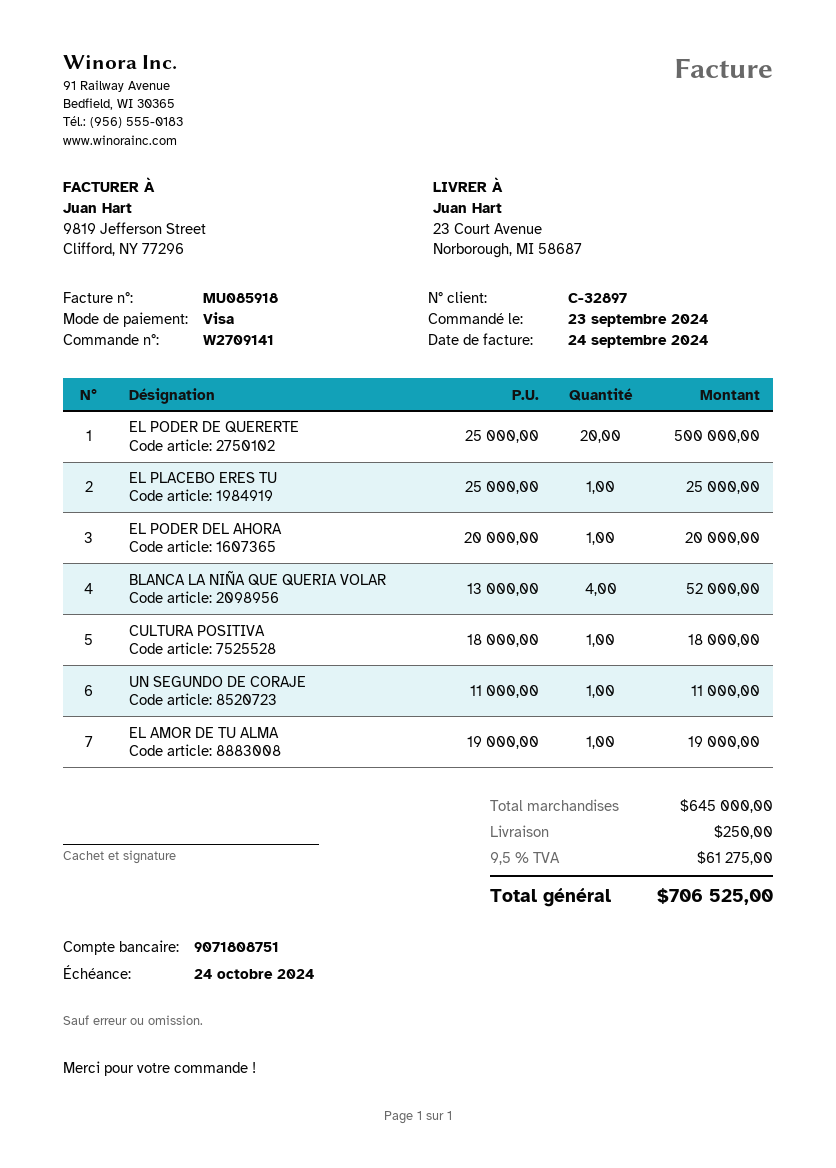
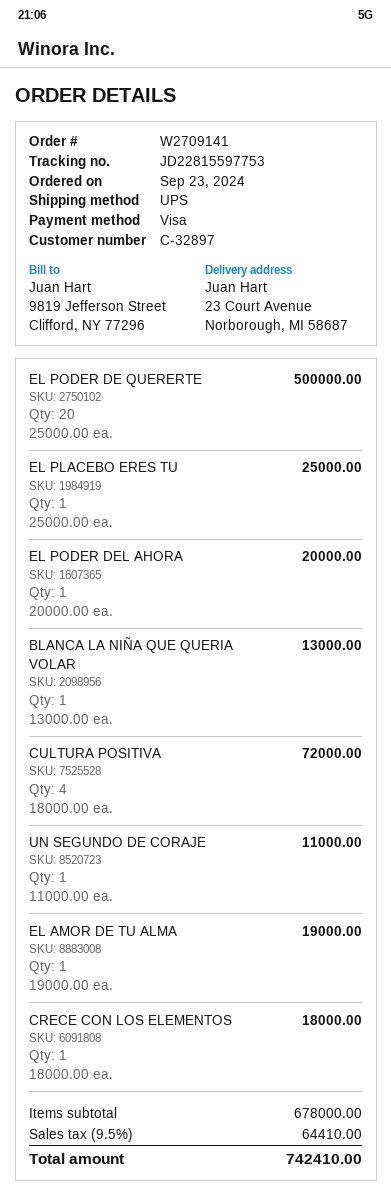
BLANCA LA NIÑA QUE QUERIA VOLAR: 4 x 13000.00 = 52000.00 -> 1 x 13000.00 = 13000.00
CULTURA POSITIVA: 1 x 18000.00 = 18000.00 -> 4 x 18000.00 = 72000.00
CRECE CON LOS ELEMENTOS: none -> 1 x 18000.00 = 18000.00
subtotal: 645000.00 -> 678000.00
shipping: 250.00 -> none
tax: 9.5% = 61275.00 -> 9.5% = 64410.00
total: 706525.00 -> 742410.00

